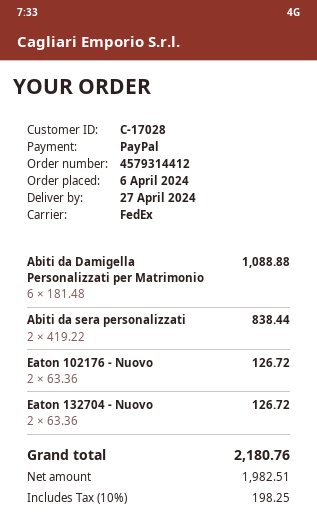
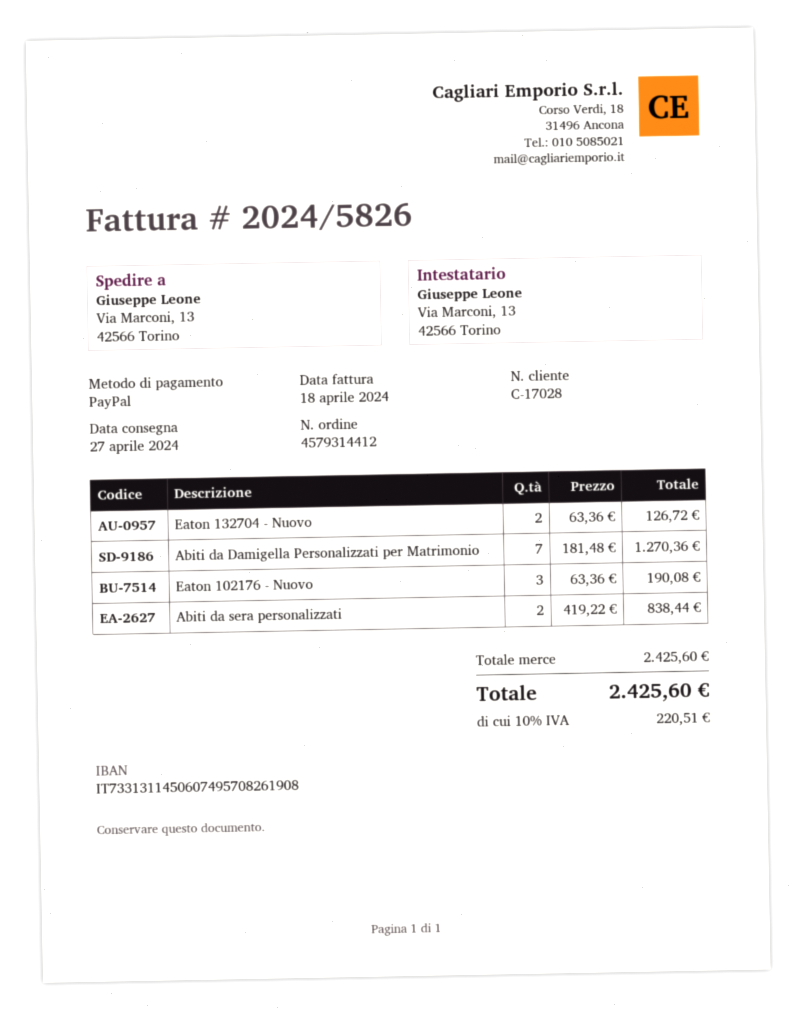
Abiti da Damigella Personalizzati per Matrimonio: 6 x 181.48 = 1088.88 -> 7 x 181.48 = 1270.36
Eaton 102176 - Nuovo: 2 x 63.36 = 126.72 -> 3 x 63.36 = 190.08
tax: 10% = 198.25 -> 10% = 220.51
total: 2180.76 -> 2425.60

